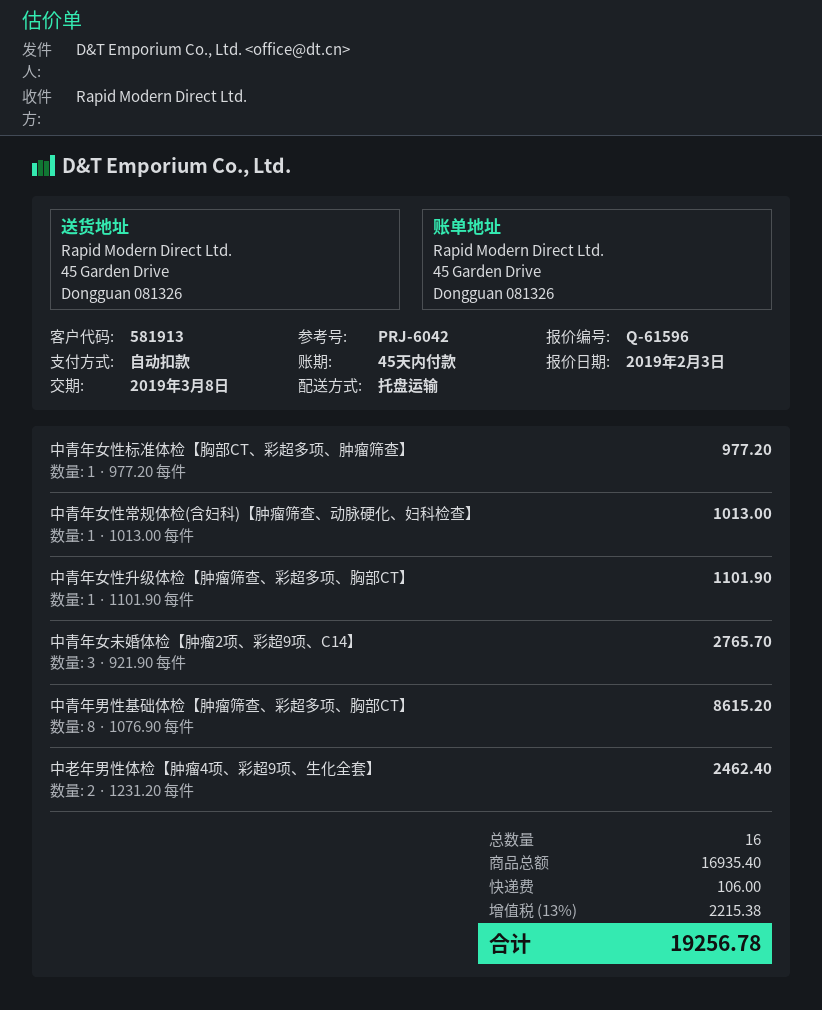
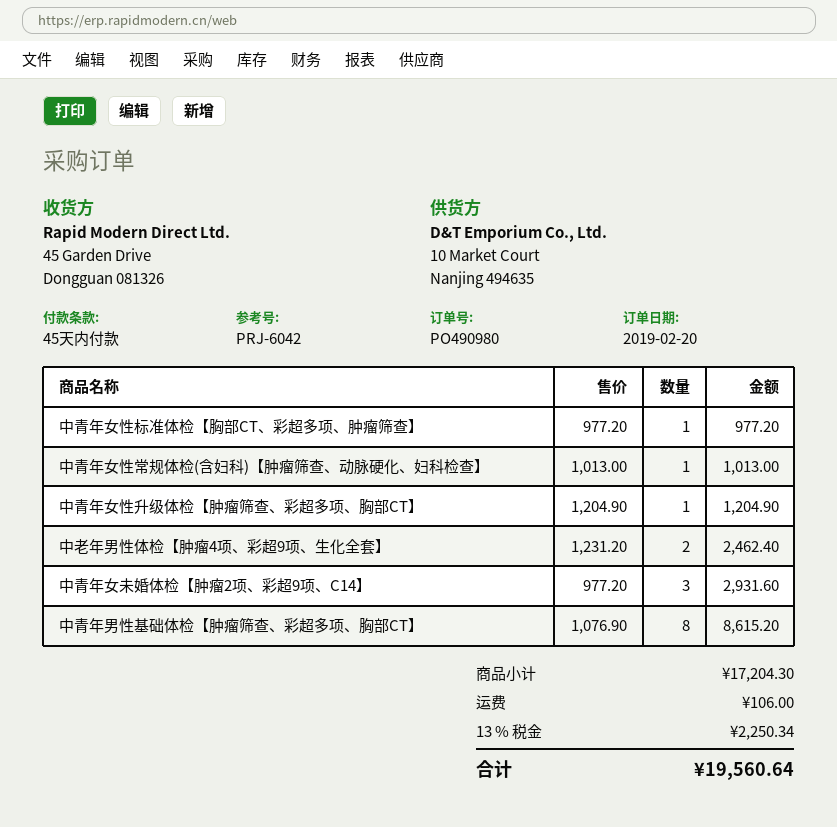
中青年女性升级体检【肿瘤筛查、彩超多项、胸部CT】: 1 x 1101.90 = 1101.90 -> 1 x 1204.90 = 1204.90
中青年女未婚体检【肿瘤2项、彩超9项、C14】: 3 x 921.90 = 2765.70 -> 3 x 977.20 = 2931.60
subtotal: 16935.40 -> 17204.30
tax: 13% = 2215.38 -> 13% = 2250.34
total: 19256.78 -> 19560.64

